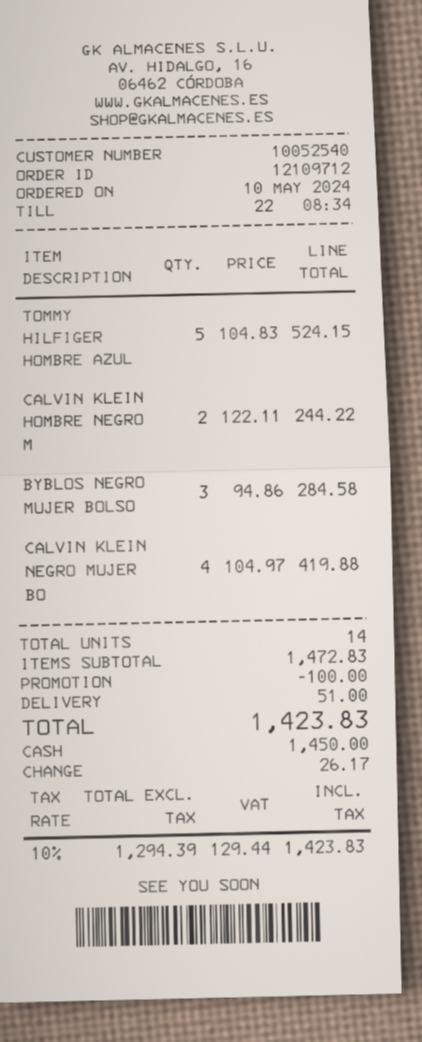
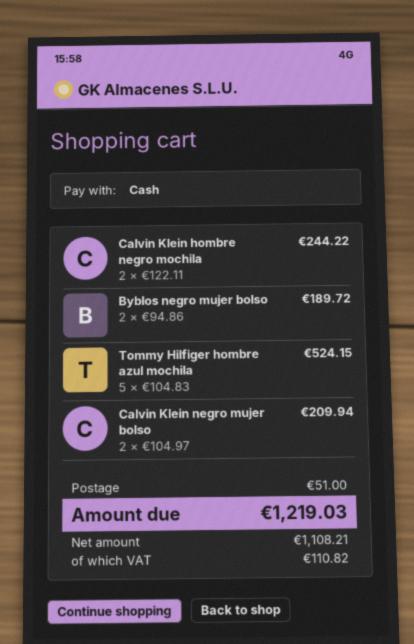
BYBLOS NEGRO MUJER BOLSO: 3 x 94.86 = 284.58 -> 2 x 94.86 = 189.72
CALVIN KLEIN NEGRO MUJER BO: 4 x 104.97 = 419.88 -> 2 x 104.97 = 209.94
discount: 100.00 -> none
net: 1294.39 -> 1108.21
tax: 129.44 -> 110.82
total: 1423.83 -> 1219.03

